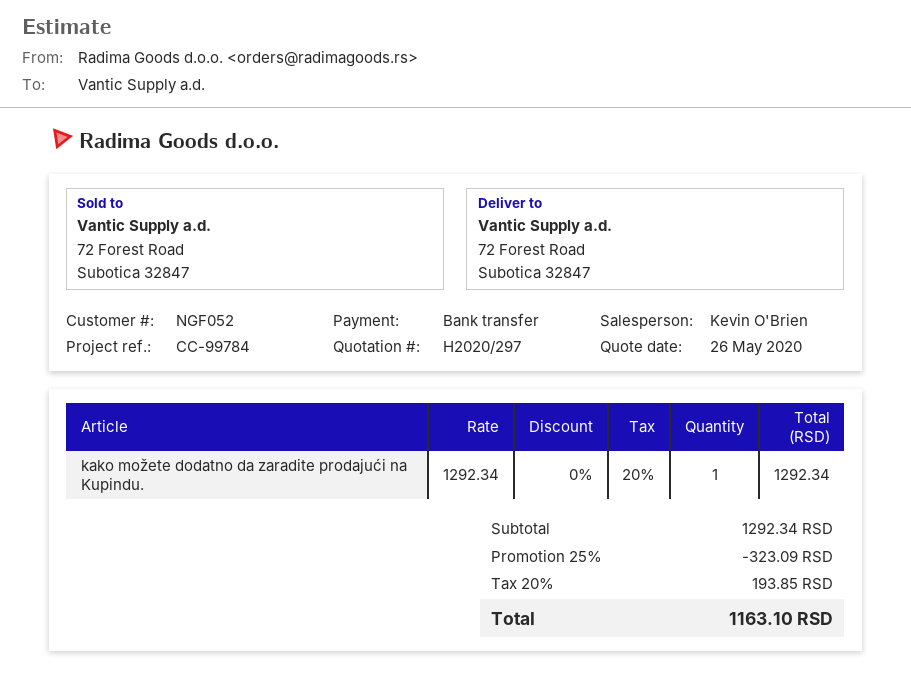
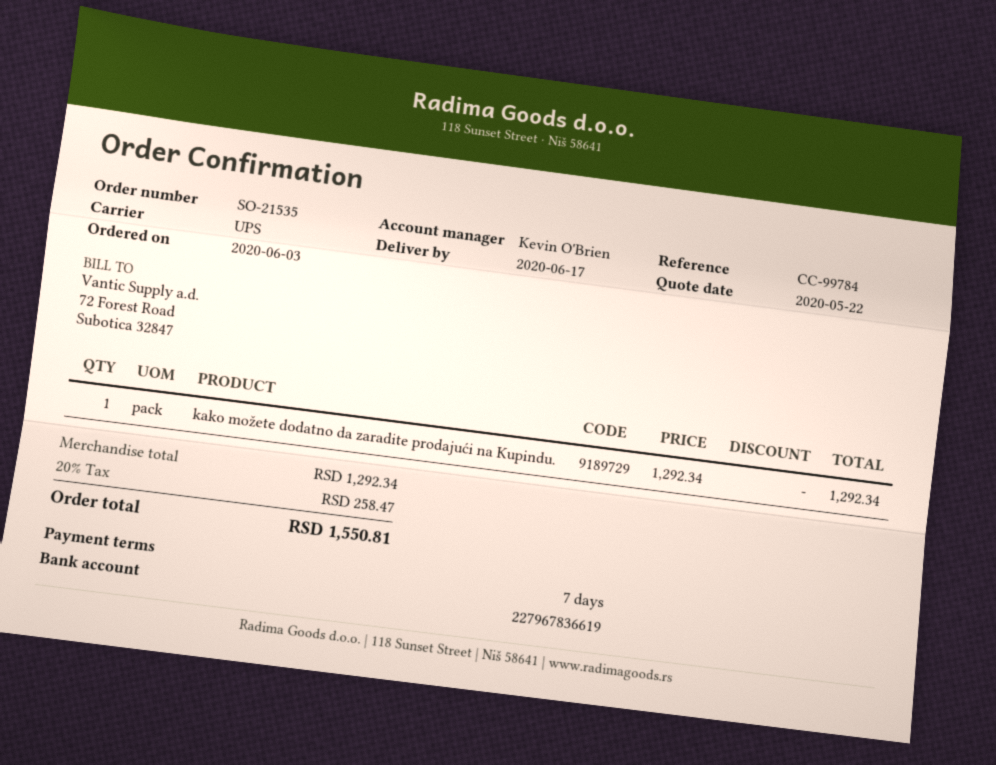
quote date: 2020-05-26 -> 2020-05-22
discount: 25% = 323.09 -> none
tax: 20% = 193.85 -> 20% = 258.47
total: 1163.10 -> 1550.81

